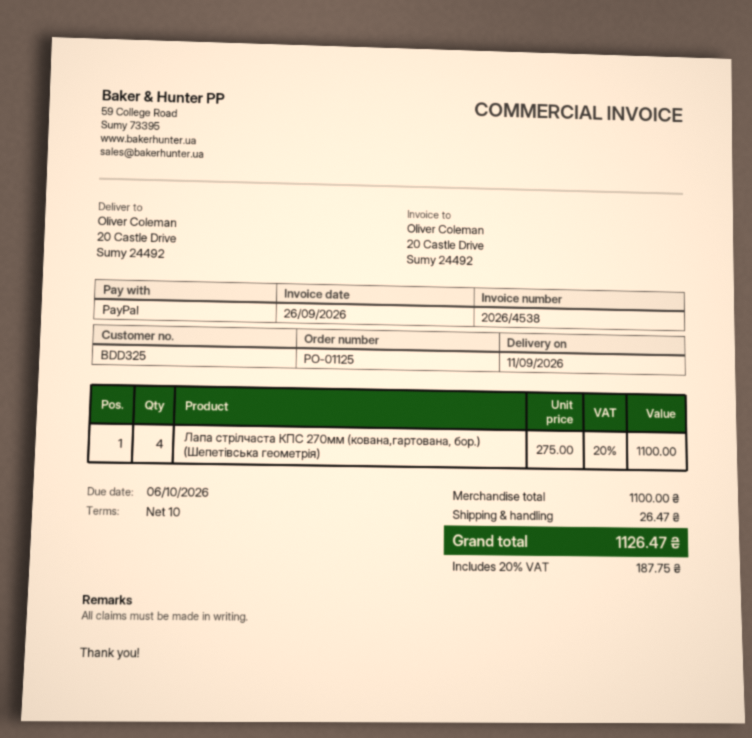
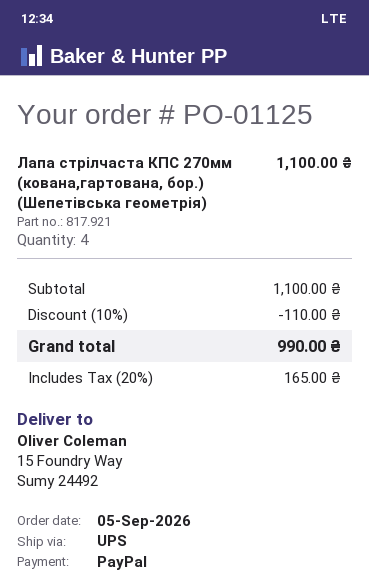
ship to: 20 Castle Drive, Sumy 24492 -> 15 Foundry Way, Sumy 24492
discount: none -> 10% = 110.00
shipping: 26.47 -> none
tax: 20% = 187.75 -> 20% = 165.00
total: 1126.47 -> 990.00

